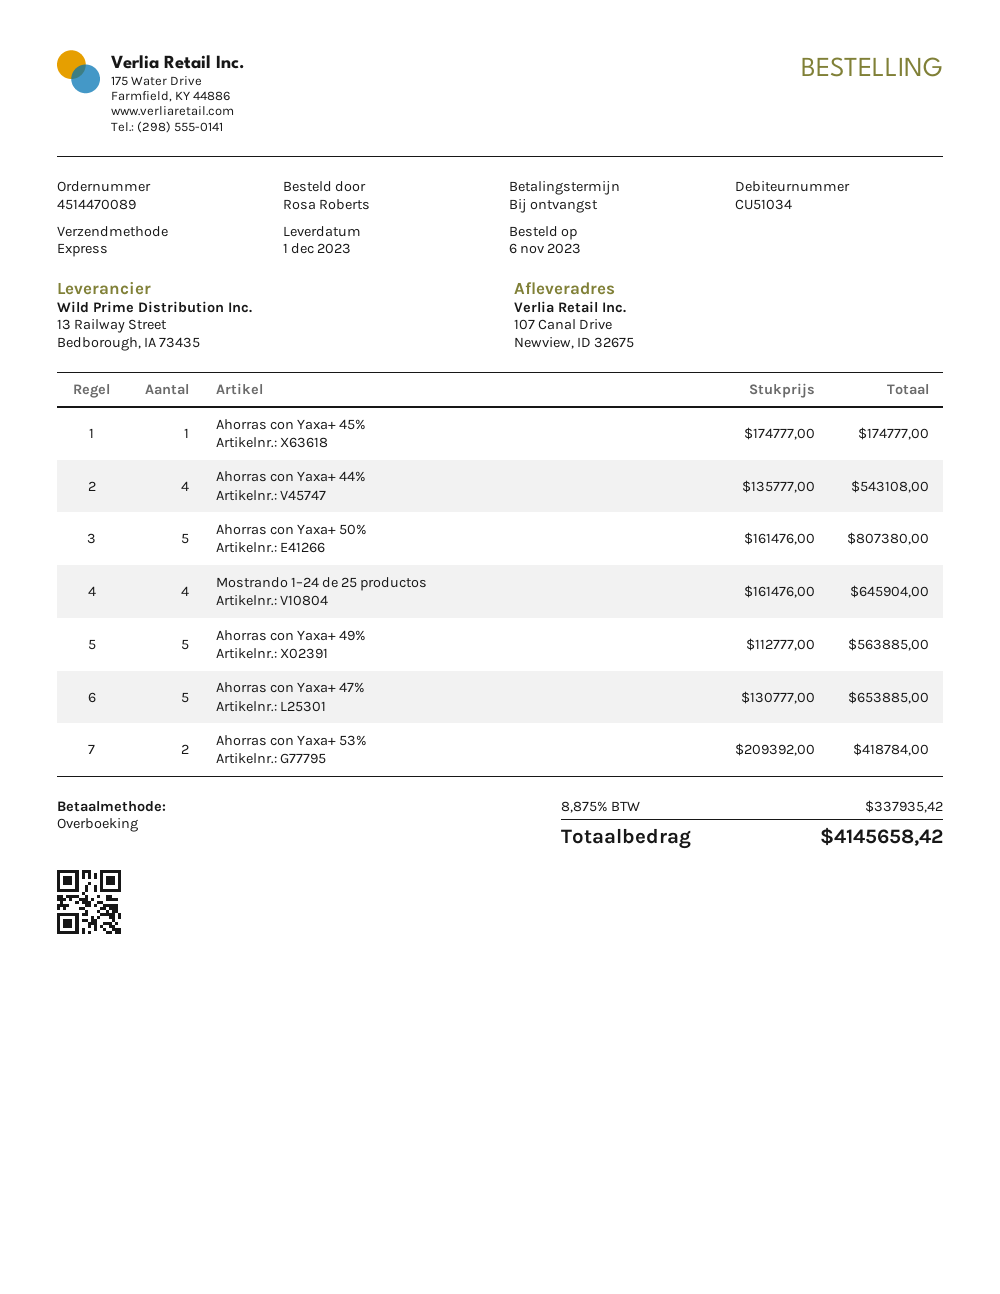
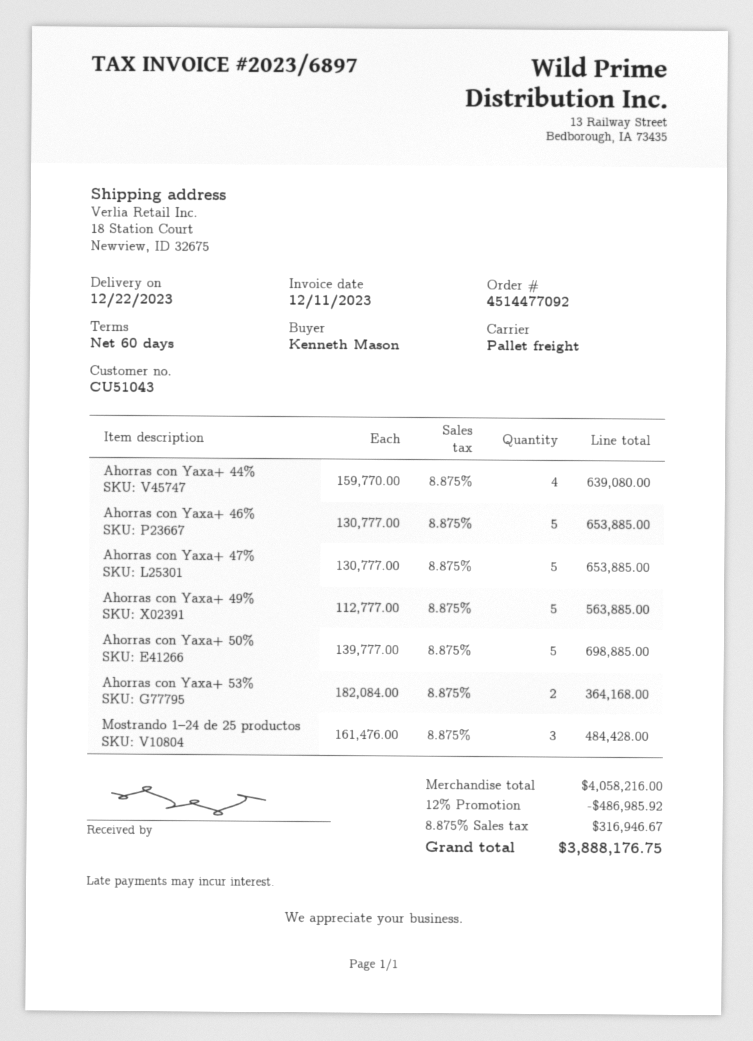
order number: 4514470089 -> 4514477092
delivery date: 2023-12-01 -> 2023-12-22
payment terms: on receipt -> 60 days
customer number: CU51034 -> CU51043
ordered by: Rosa Roberts -> Kenneth Mason
shipping method: express -> pallet freight
ship to: 107 Canal Drive, Newview, ID 32675 -> 18 Station Court, Newview, ID 32675
Ahorras con Yaxa+ 45%: 1 x 174777.00 = 174777.00 -> none
Ahorras con Yaxa+ 44%: 4 x 135777.00 = 543108.00 -> 4 x 159770.00 = 639080.00
Ahorras con Yaxa+ 50%: 5 x 161476.00 = 807380.00 -> 5 x 139777.00 = 698885.00
Mostrando 1–24 de 25 productos: 4 x 161476.00 = 645904.00 -> 3 x 161476.00 = 484428.00
Ahorras con Yaxa+ 53%: 2 x 209392.00 = 418784.00 -> 2 x 182084.00 = 364168.00
Ahorras con Yaxa+ 46%: none -> 5 x 130777.00 = 653885.00
discount: none -> 12% = 486985.92
tax: 8.875% = 337935.42 -> 8.875% = 316946.67
total: 4145658.42 -> 3888176.75

